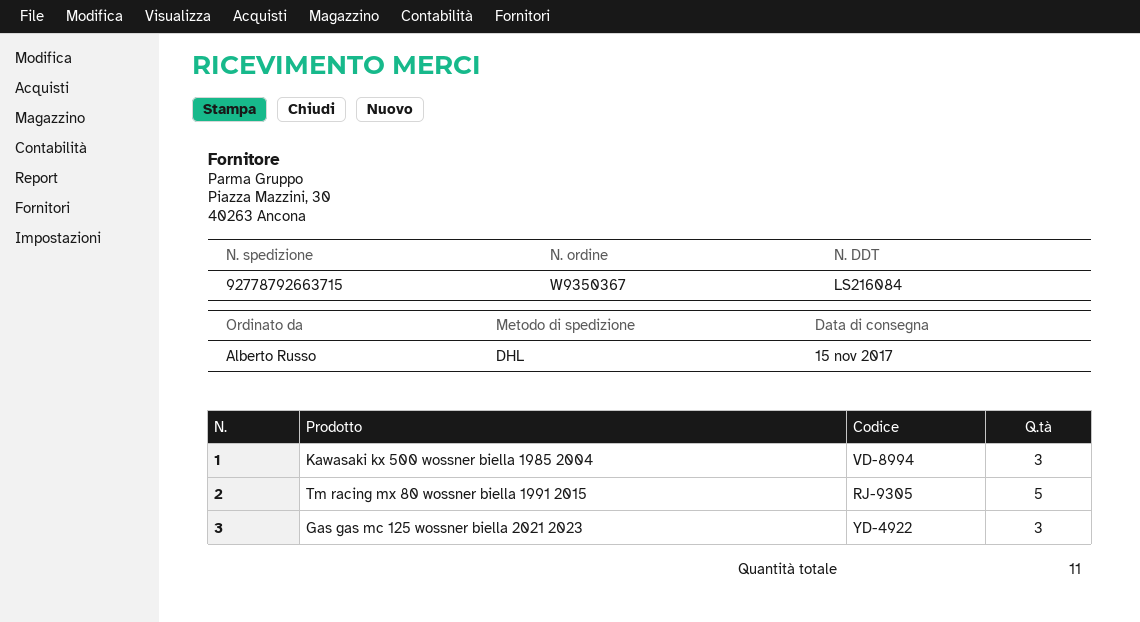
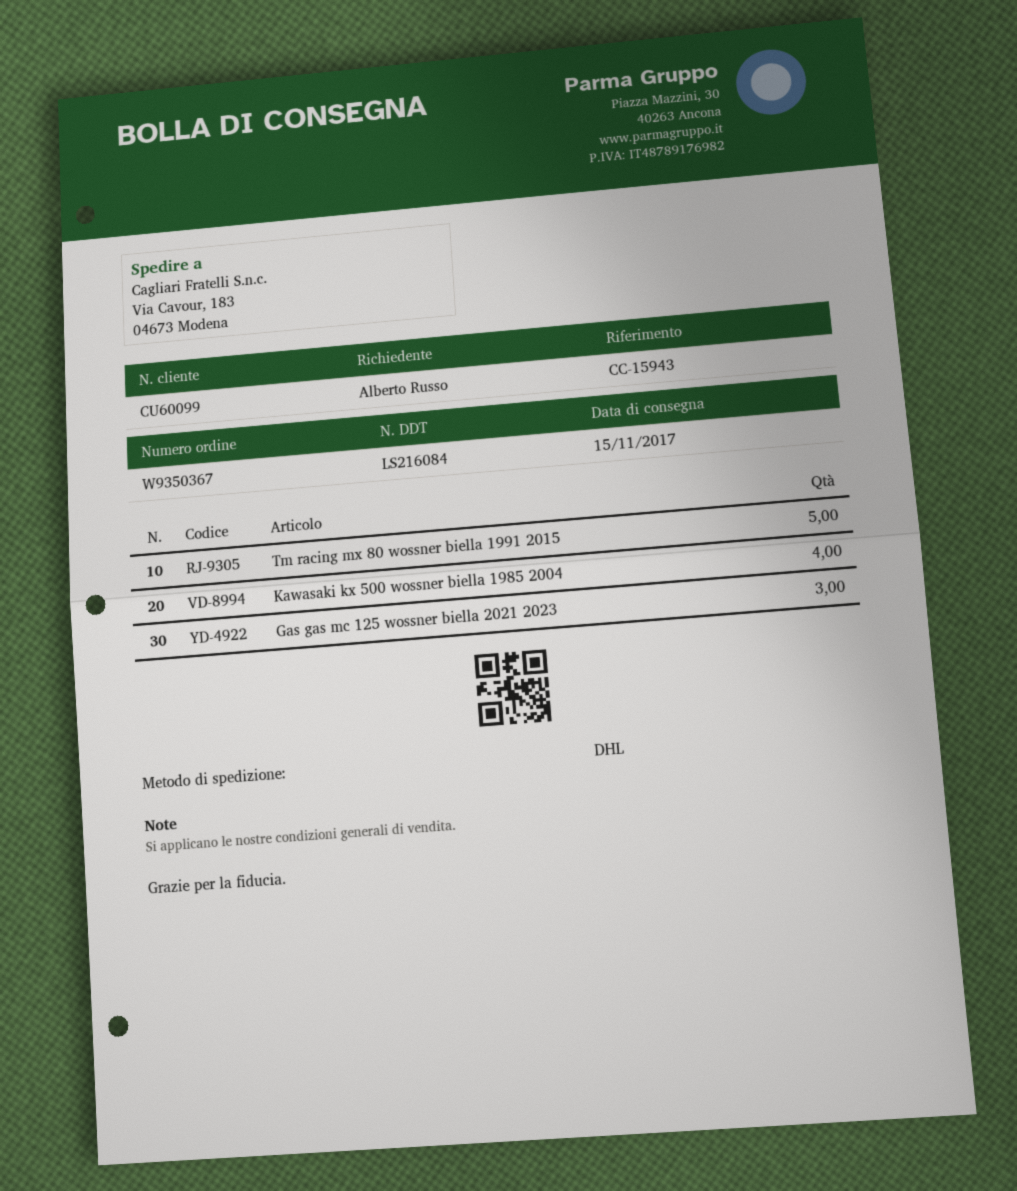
Kawasaki kx 500 wossner biella 1985 2004: 3 -> 4

